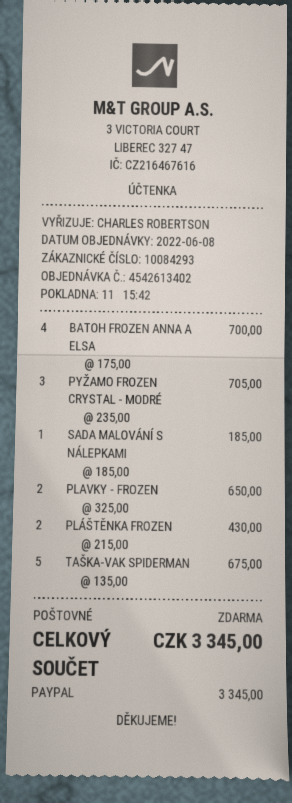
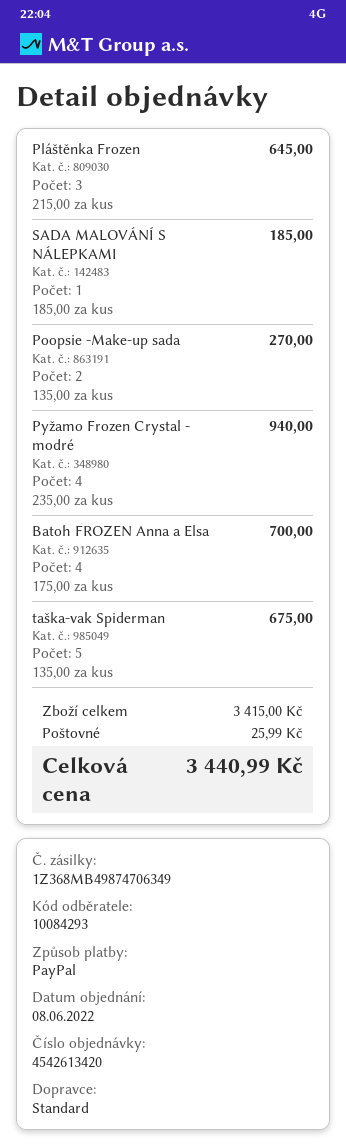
order number: 4542613402 -> 4542613420
PYŽAMO FROZEN CRYSTAL - MODRÉ: 3 x 235.00 = 705.00 -> 4 x 235.00 = 940.00
PLAVKY - FROZEN: 2 x 325.00 = 650.00 -> none
PLÁŠTĚNKA FROZEN: 2 x 215.00 = 430.00 -> 3 x 215.00 = 645.00
Poopsie -Make-up sada: none -> 2 x 135.00 = 270.00
shipping: 0.00 -> 25.99
total: 3345.00 -> 3440.99

